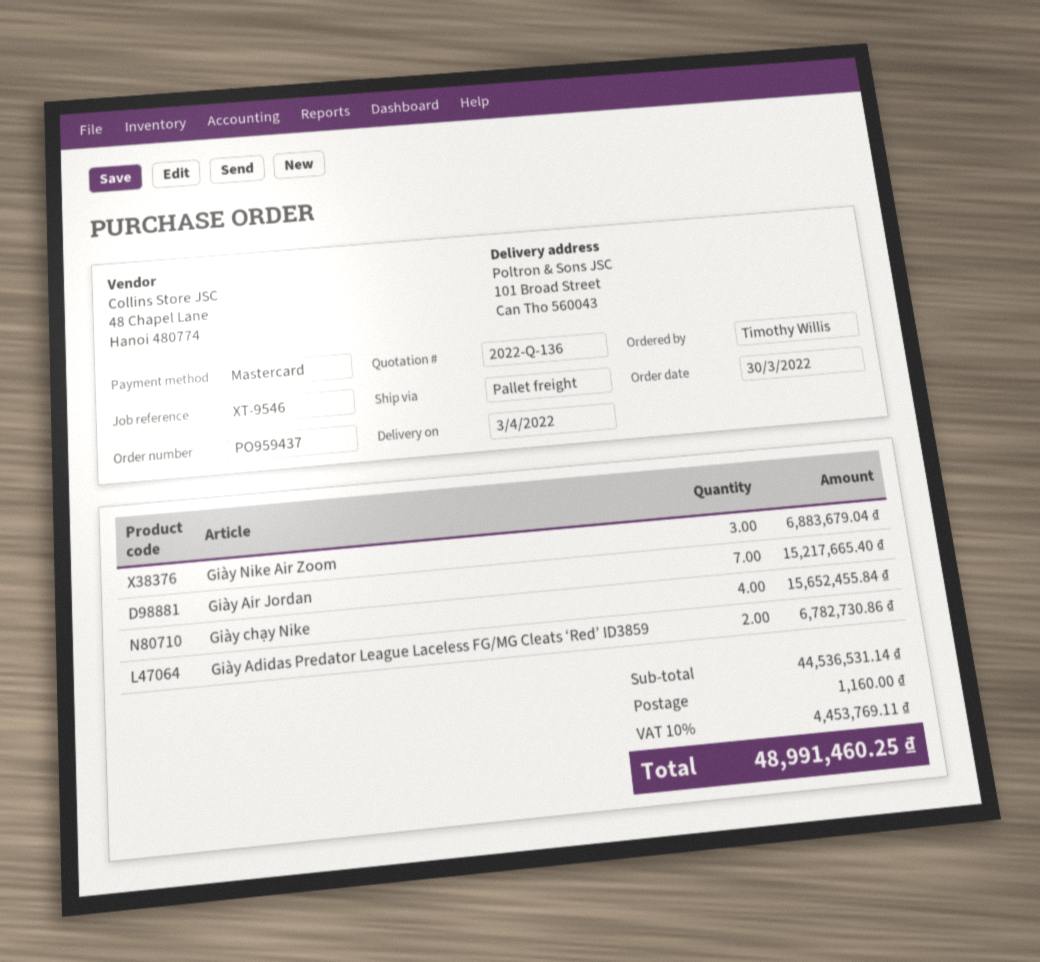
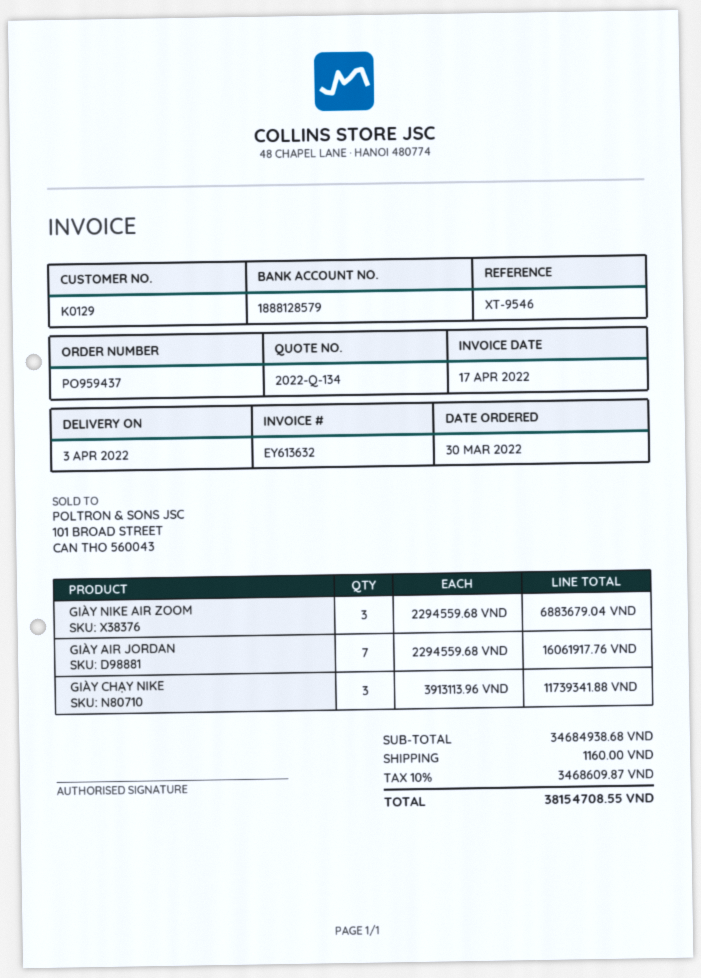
quote number: 2022-Q-136 -> 2022-Q-134
Giày Air Jordan: 7 for 15217665.40 -> 7 for 16061917.76
Giày chạy Nike: 4 for 15652455.84 -> 3 for 11739341.88
Giày Adidas Predator League Laceless FG/MG Cleats ‘Red’ ID3859: 2 for 6782730.86 -> none
subtotal: 44536531.14 -> 34684938.68
tax: 10% = 4453769.11 -> 10% = 3468609.87
total: 48991460.25 -> 38154708.55

